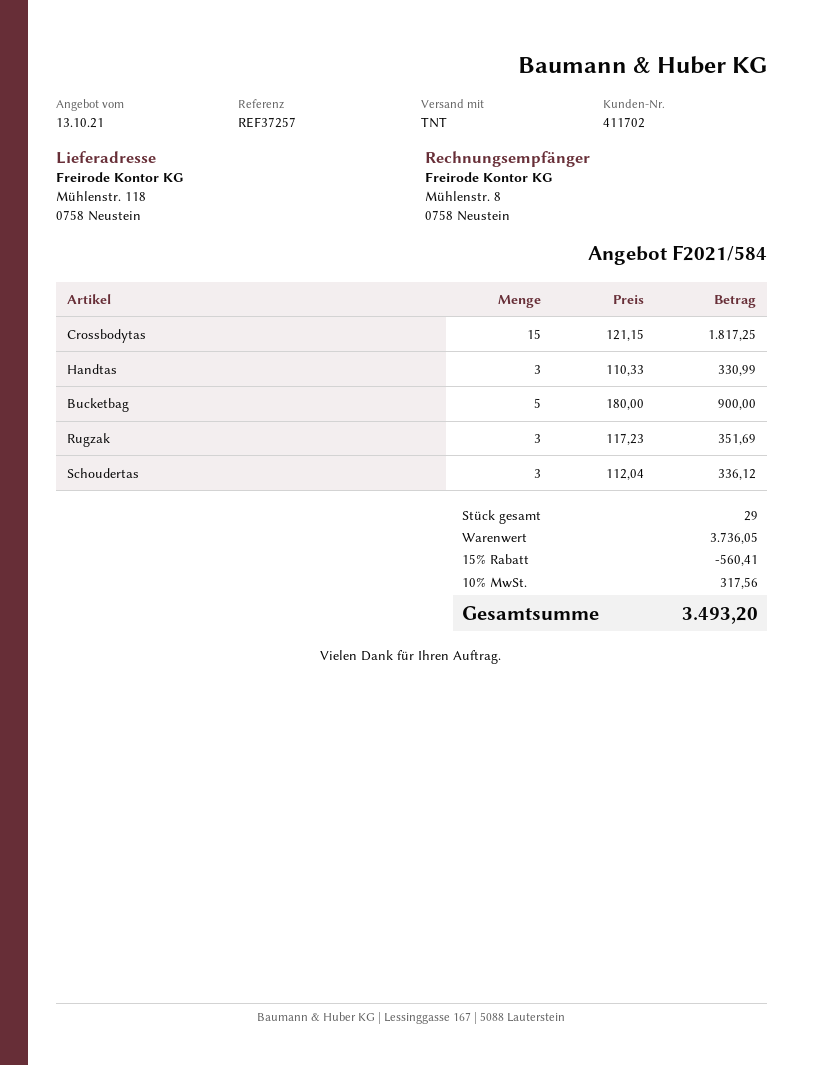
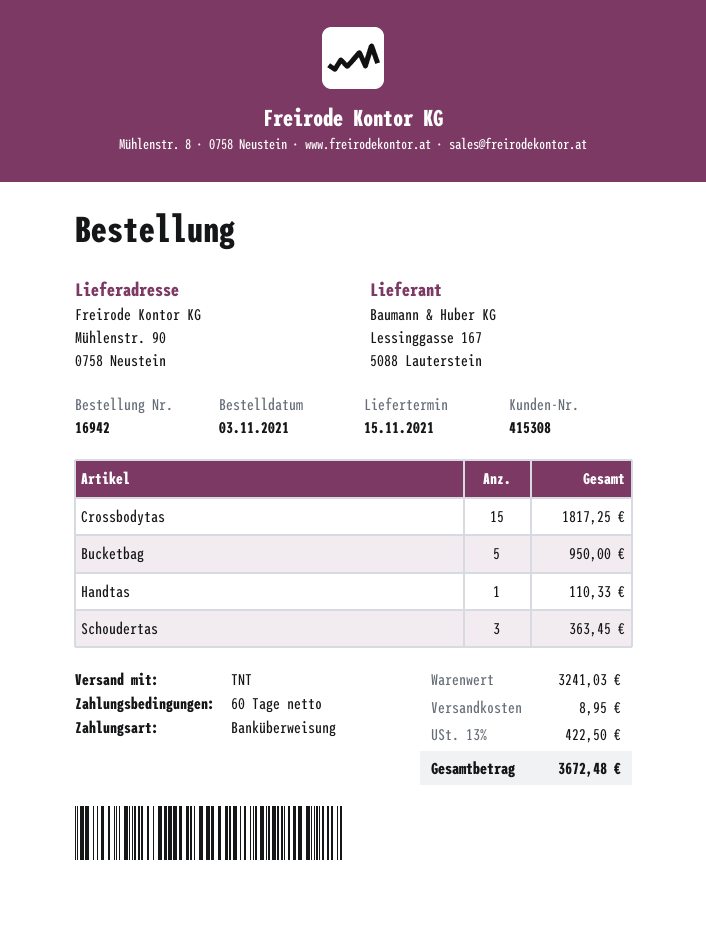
customer number: 411702 -> 415308
ship to: Mühlenstr. 118, 0758 Neustein -> Mühlenstr. 90, 0758 Neustein
Handtas: 3 for 330.99 -> 1 for 110.33
Bucketbag: 5 for 900.00 -> 5 for 950.00
Rugzak: 3 for 351.69 -> none
Schoudertas: 3 for 336.12 -> 3 for 363.45
subtotal: 3736.05 -> 3241.03
discount: 15% = 560.41 -> none
shipping: none -> 8.95
tax: 10% = 317.56 -> 13% = 422.50
total: 3493.20 -> 3672.48

